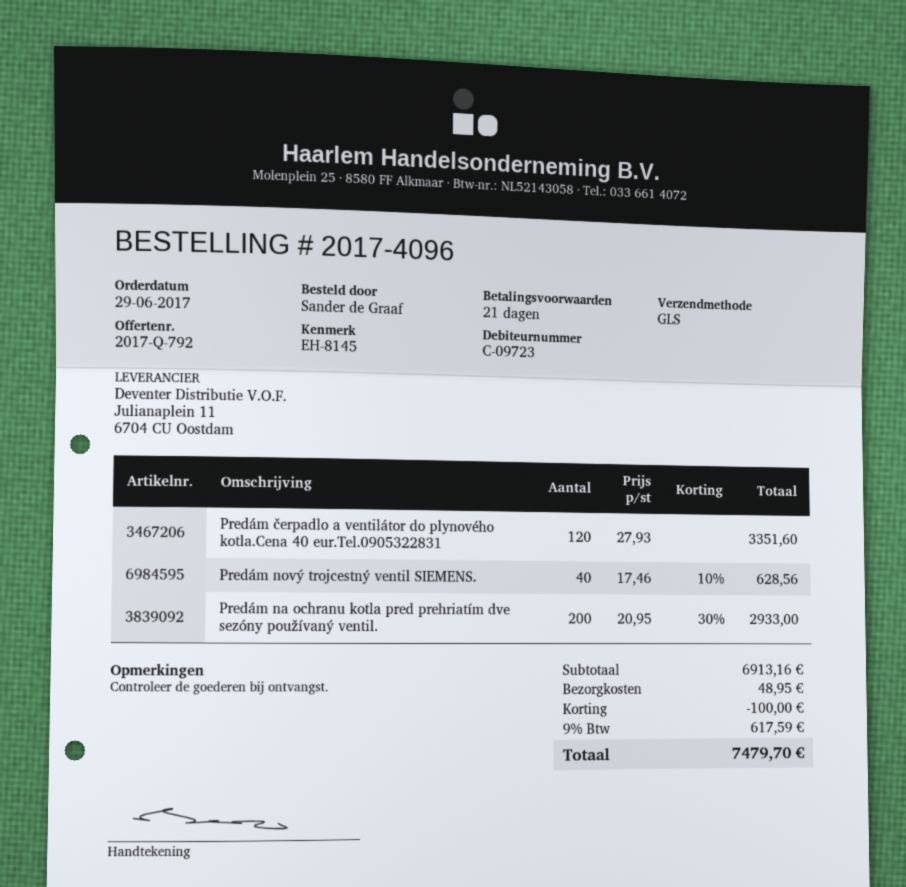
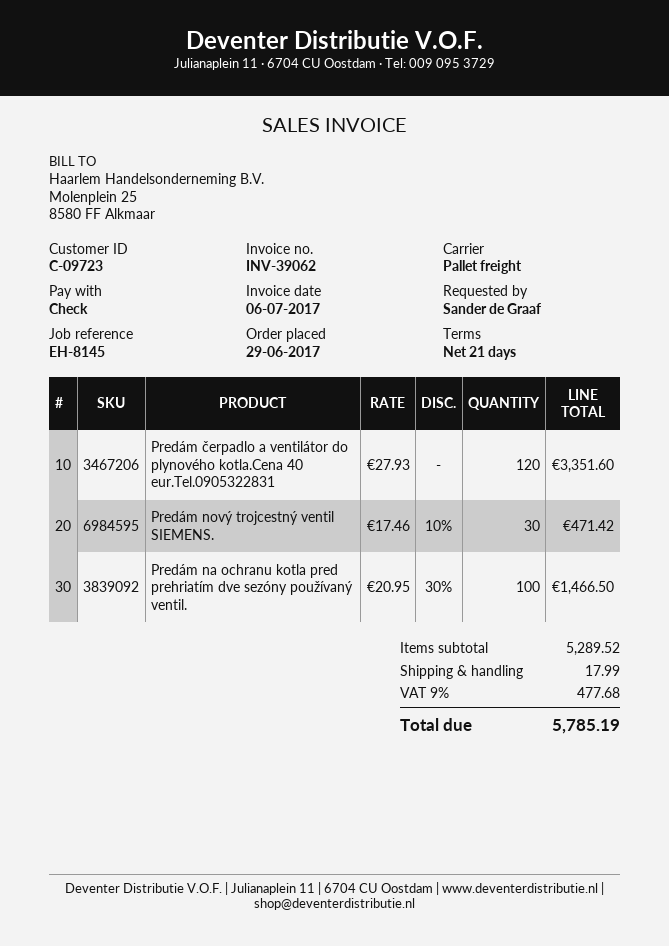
shipping method: GLS -> pallet freight
Predám nový trojcestný ventil SIEMENS.: 40 x 17.46 - 10% = 628.56 -> 30 x 17.46 - 10% = 471.42
Predám na ochranu kotla pred prehriatím dve sezóny používaný ventil.: 200 x 20.95 - 30% = 2933.00 -> 100 x 20.95 - 30% = 1466.50
subtotal: 6913.16 -> 5289.52
discount: 100.00 -> none
shipping: 48.95 -> 17.99
tax: 9% = 617.59 -> 9% = 477.68
total: 7479.70 -> 5785.19

